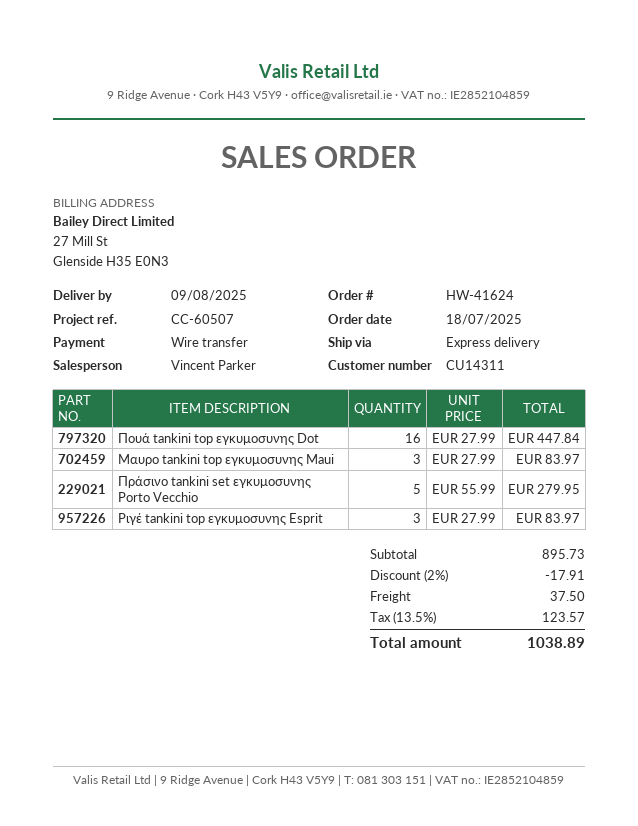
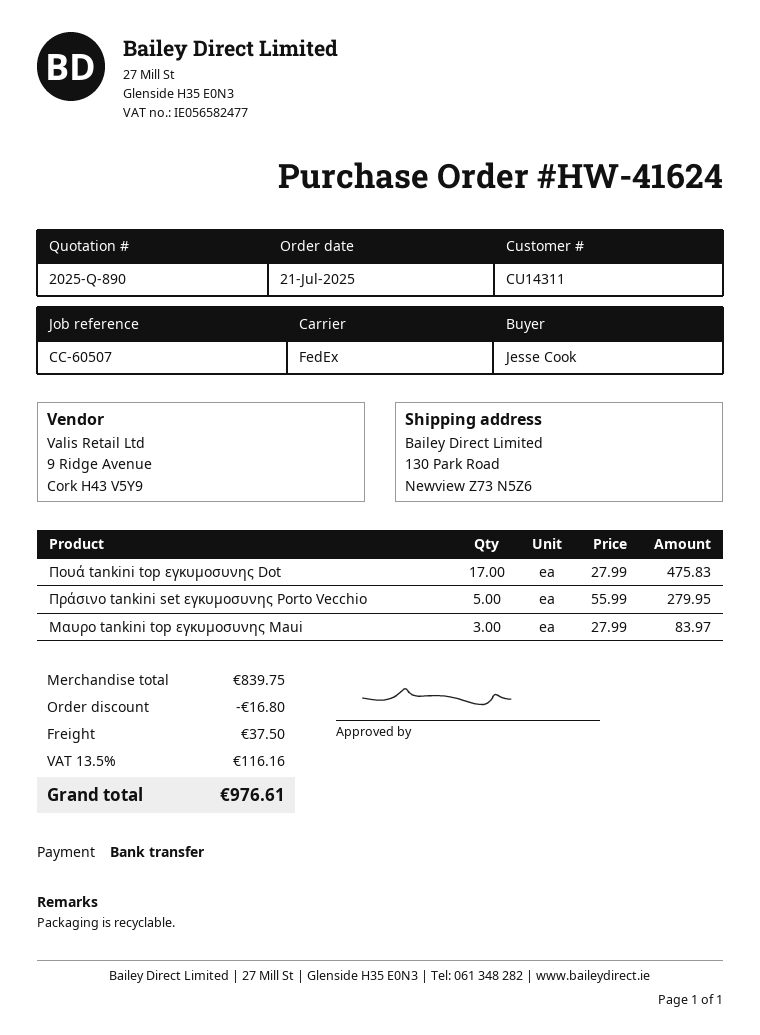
order date: 2025-07-18 -> 2025-07-21
shipping method: express -> FedEx
Πουά tankini top εγκυμοσυνης Dot: 16 x 27.99 = 447.84 -> 17 x 27.99 = 475.83
Ριγέ tankini top εγκυμοσυνης Esprit: 3 x 27.99 = 83.97 -> none
subtotal: 895.73 -> 839.75
discount: 17.91 -> 16.80
tax: 13.5% = 123.57 -> 13.5% = 116.16
total: 1038.89 -> 976.61

